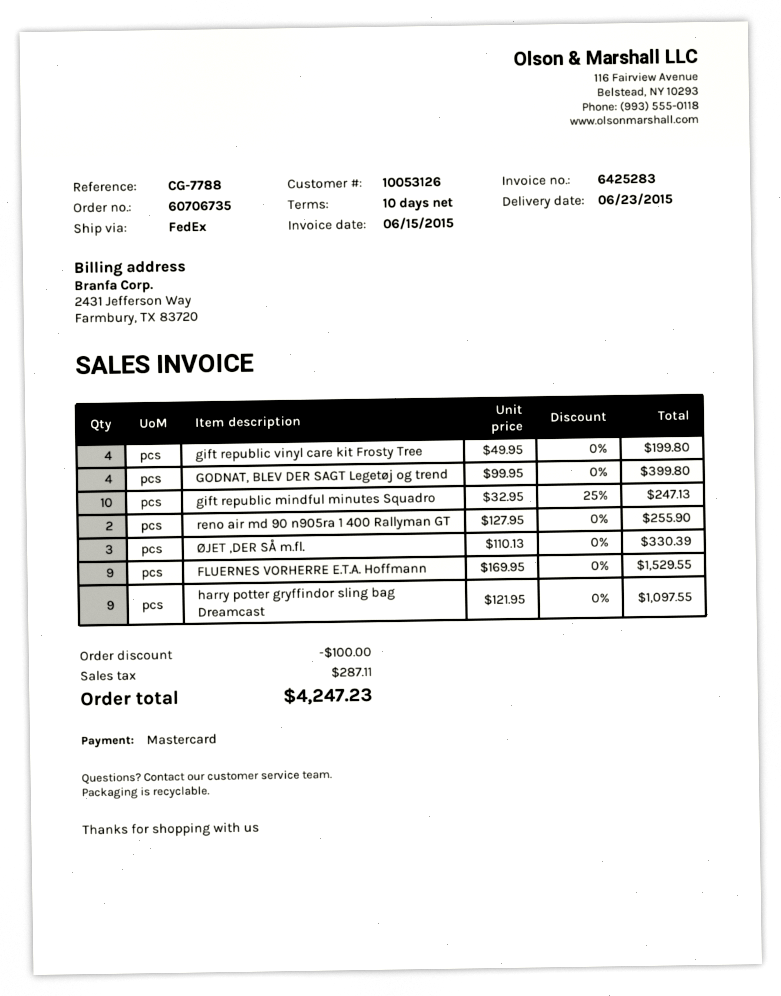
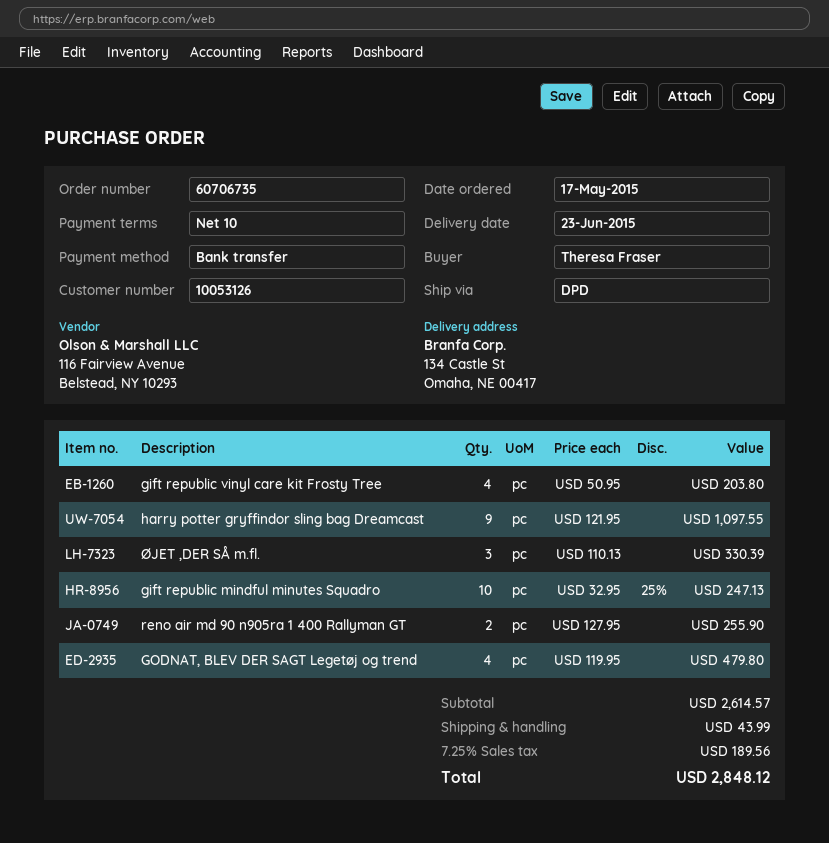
payment method: Mastercard -> bank transfer
shipping method: FedEx -> DPD
gift republic vinyl care kit Frosty Tree: 4 x 49.95 = 199.80 -> 4 x 50.95 = 203.80
GODNAT, BLEV DER SAGT Legetøj og trend: 4 x 99.95 = 399.80 -> 4 x 119.95 = 479.80
FLUERNES VORHERRE E.T.A. Hoffmann: 9 x 169.95 = 1529.55 -> none
discount: 100.00 -> none
shipping: none -> 43.99
tax: 287.11 -> 189.56
total: 4247.23 -> 2848.12

